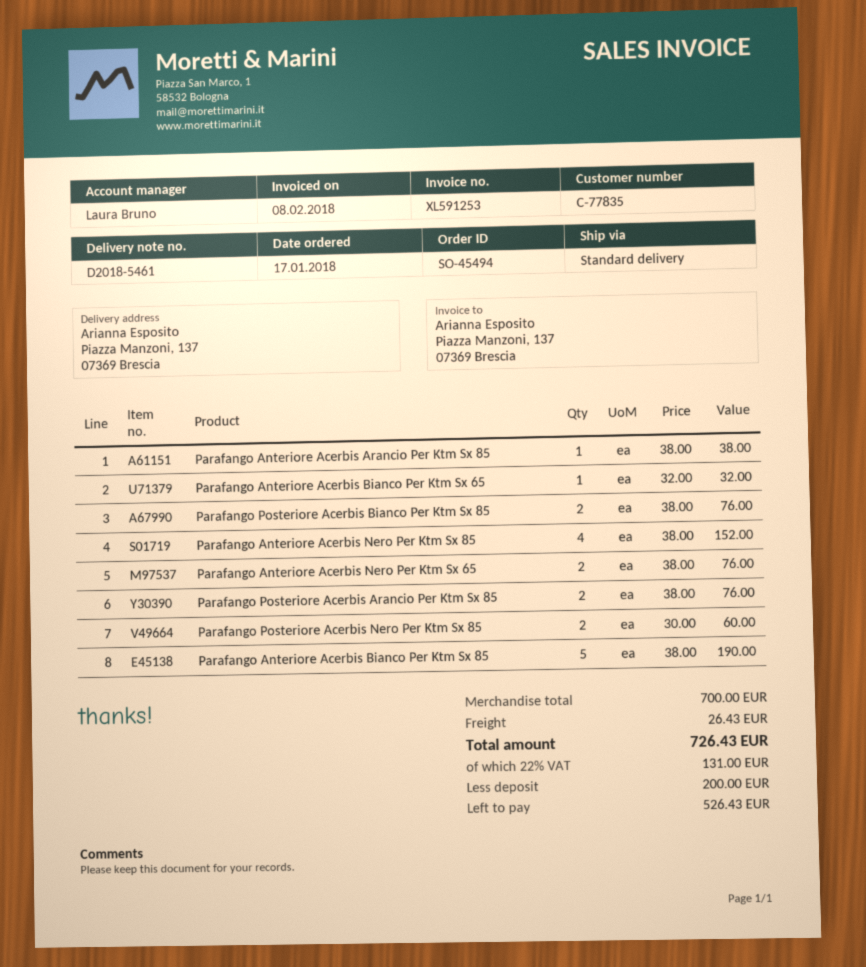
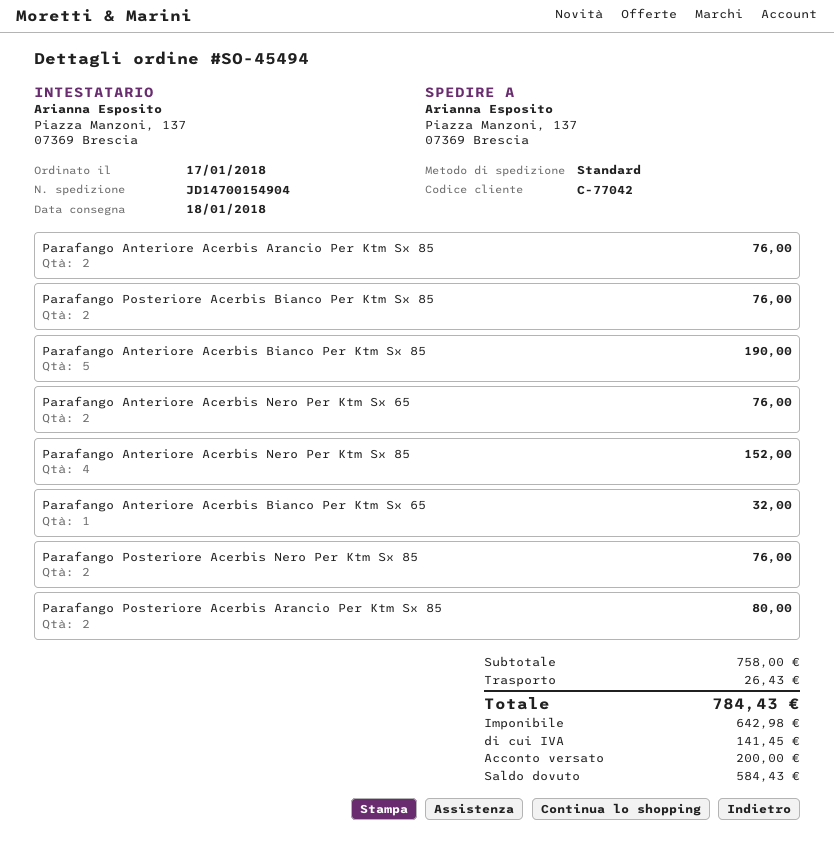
customer number: C-77835 -> C-77042
Parafango Anteriore Acerbis Arancio Per Ktm Sx 85: 1 for 38.00 -> 2 for 76.00
Parafango Posteriore Acerbis Arancio Per Ktm Sx 85: 2 for 76.00 -> 2 for 80.00
Parafango Posteriore Acerbis Nero Per Ktm Sx 85: 2 for 60.00 -> 2 for 76.00
subtotal: 700.00 -> 758.00
tax: 131.00 -> 141.45
total: 726.43 -> 784.43
balance: 526.43 -> 584.43

